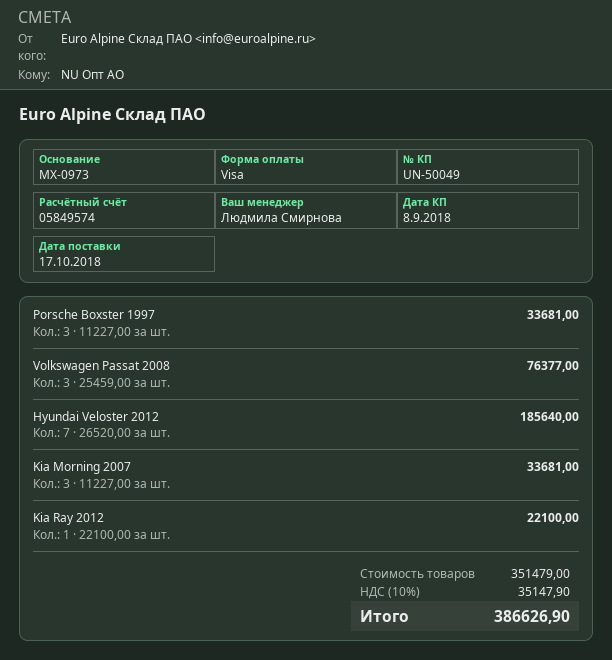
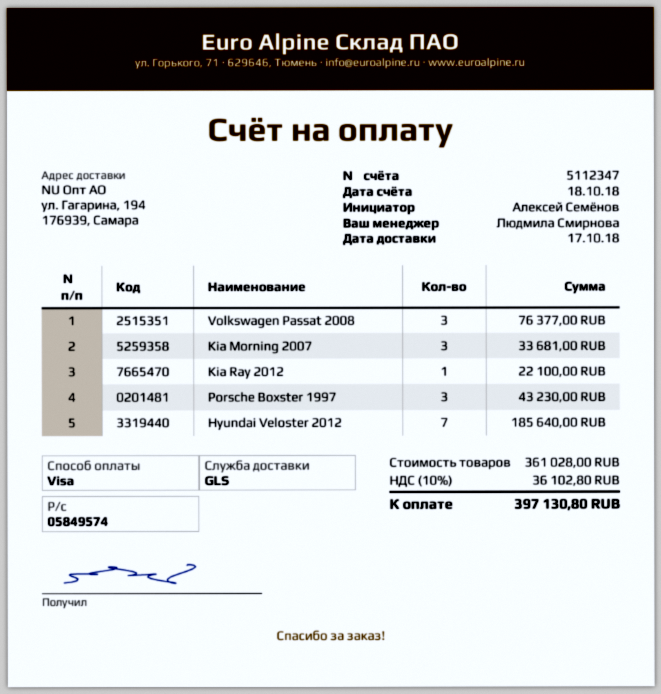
Porsche Boxster 1997: 3 for 33681.00 -> 3 for 43230.00
subtotal: 351479.00 -> 361028.00
tax: 10% = 35147.90 -> 10% = 36102.80
total: 386626.90 -> 397130.80

